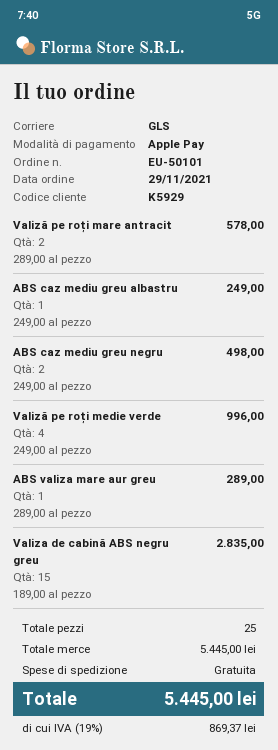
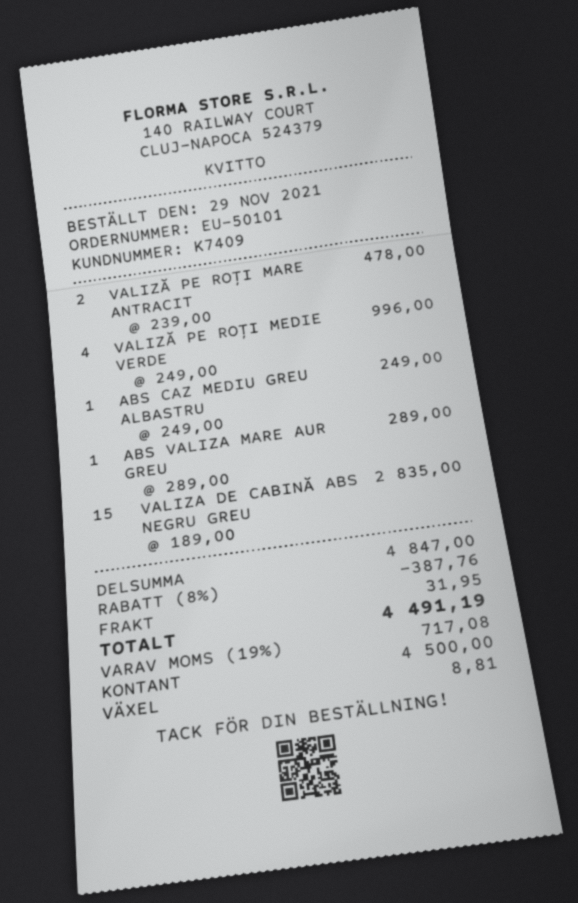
customer number: K5929 -> K7409
payment method: Apple Pay -> cash
Valiză pe roți mare antracit: 2 x 289.00 = 578.00 -> 2 x 239.00 = 478.00
ABS caz mediu greu negru: 2 x 249.00 = 498.00 -> none
subtotal: 5445.00 -> 4847.00
discount: none -> 8% = 387.76
shipping: 0.00 -> 31.95
tax: 19% = 869.37 -> 19% = 717.08
total: 5445.00 -> 4491.19

